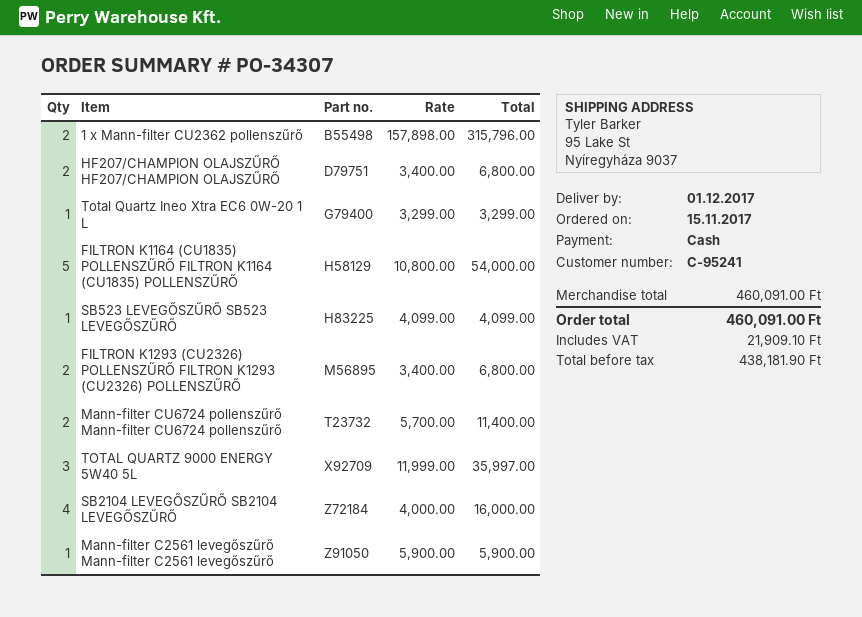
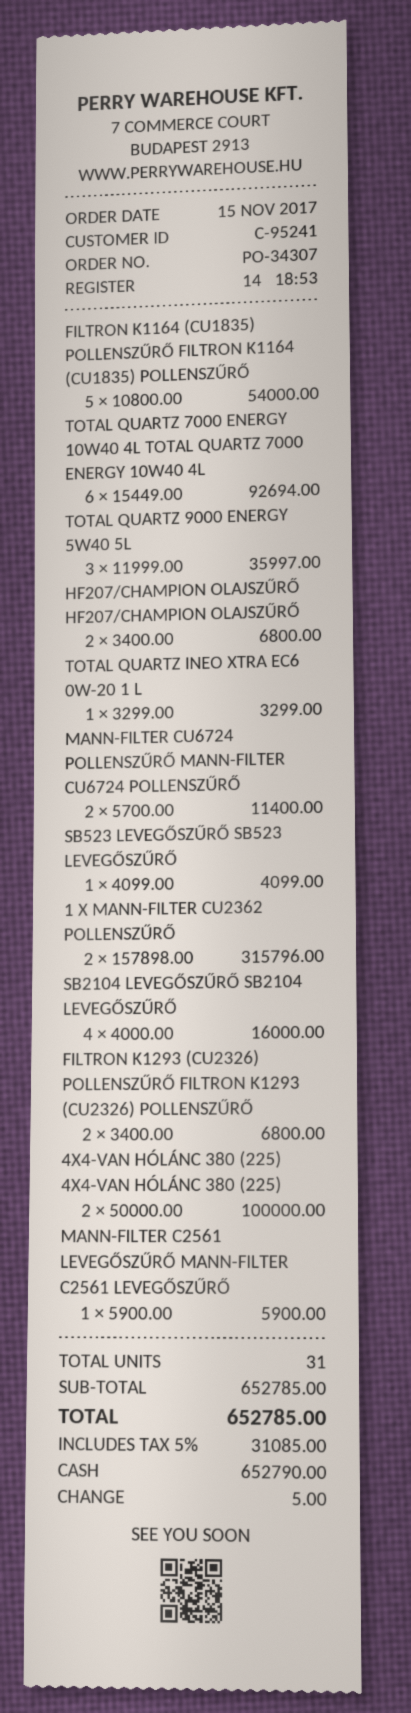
TOTAL QUARTZ 7000 ENERGY 10W40 4L TOTAL QUARTZ 7000 ENERGY 10W40 4L: none -> 6 x 15449.00 = 92694.00
4X4-VAN HÓLÁNC 380 (225) 4X4-VAN HÓLÁNC 380 (225): none -> 2 x 50000.00 = 100000.00
subtotal: 460091.00 -> 652785.00
tax: 21909.10 -> 31085.00
total: 460091.00 -> 652785.00

